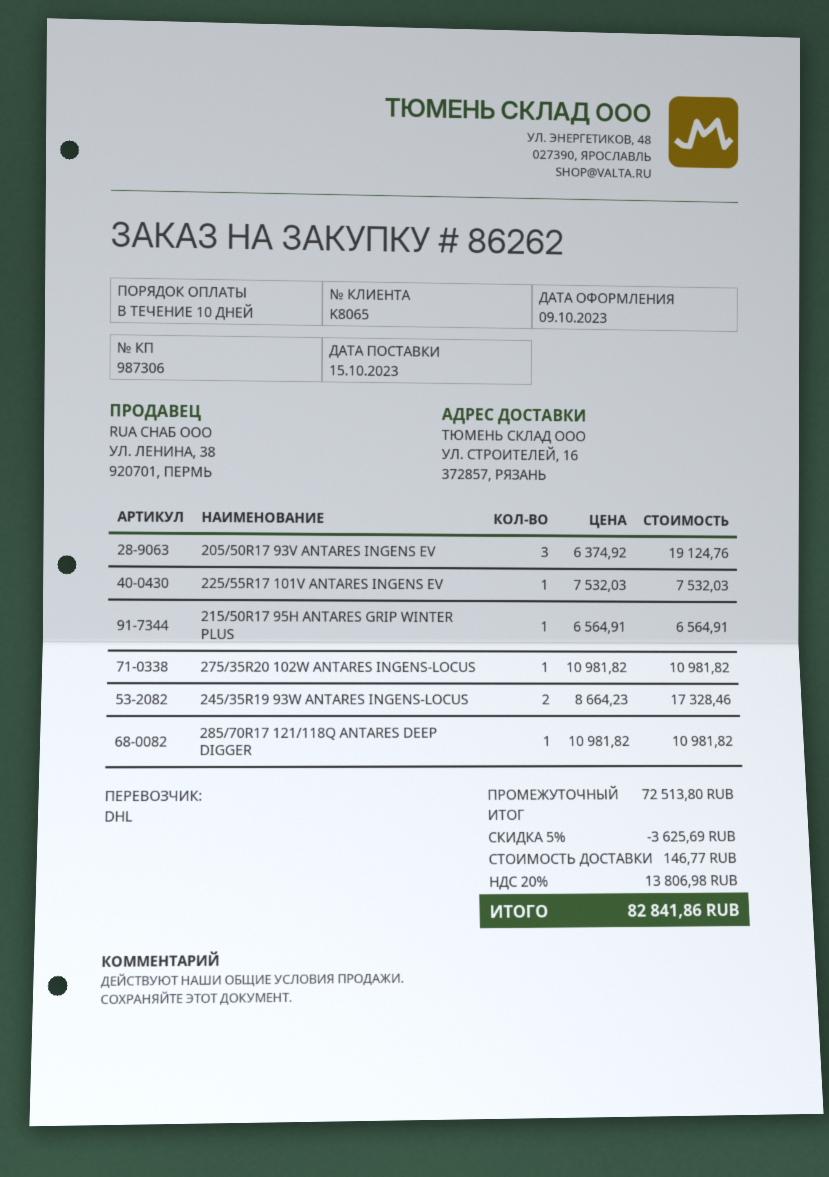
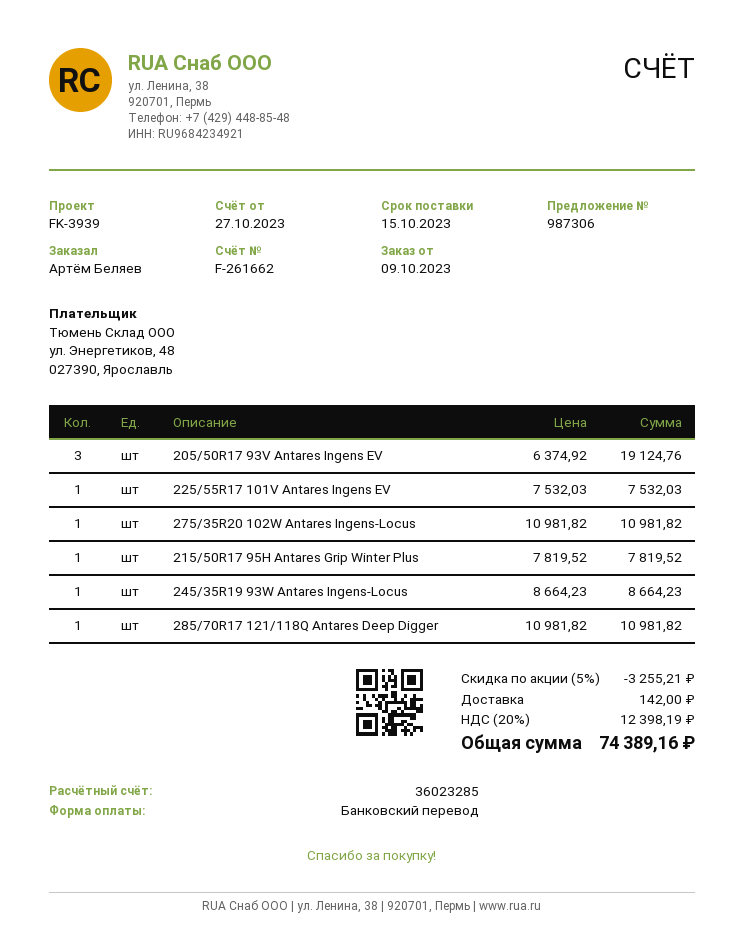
215/50R17 95H ANTARES GRIP WINTER PLUS: 1 x 6564.91 = 6564.91 -> 1 x 7819.52 = 7819.52
245/35R19 93W ANTARES INGENS-LOCUS: 2 x 8664.23 = 17328.46 -> 1 x 8664.23 = 8664.23
discount: 5% = 3625.69 -> 5% = 3255.21
shipping: 146.77 -> 142.00
tax: 20% = 13806.98 -> 20% = 12398.19
total: 82841.86 -> 74389.16

